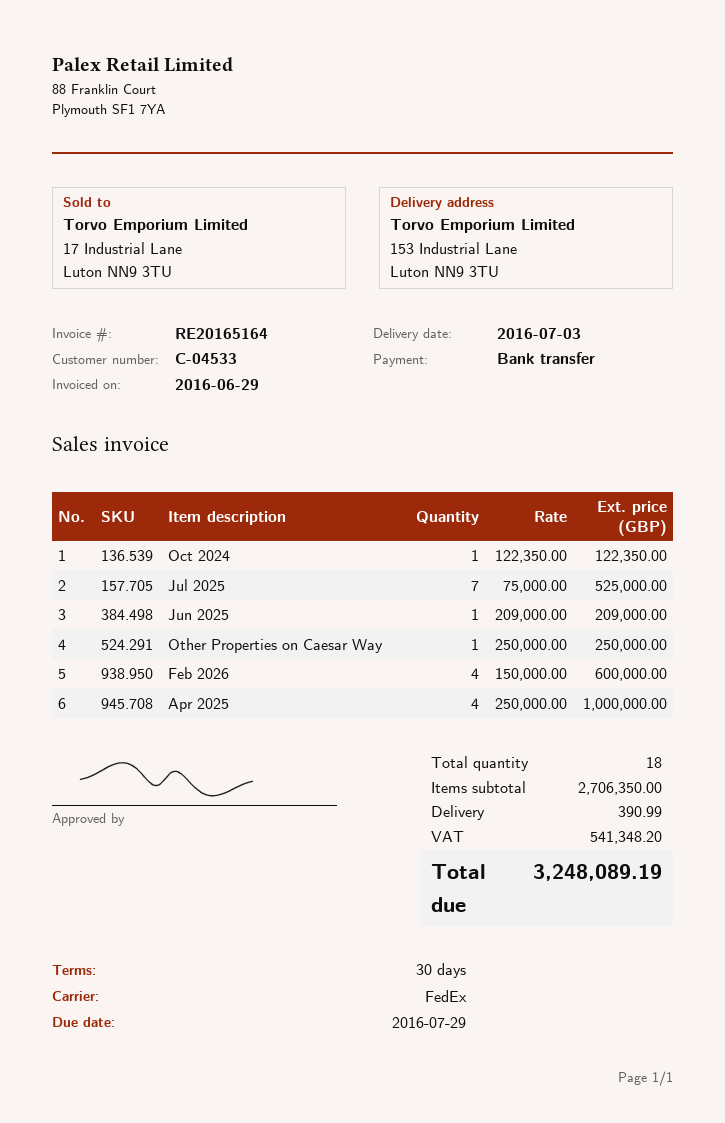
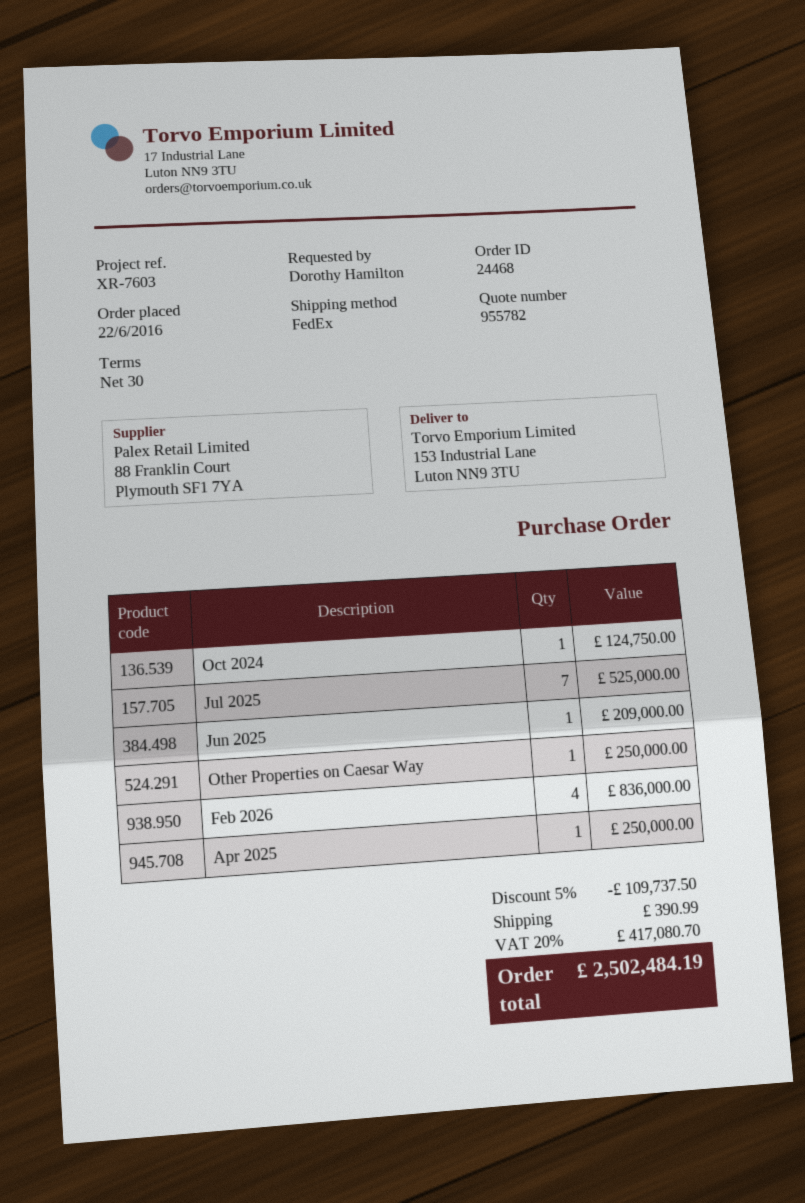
Oct 2024: 1 for 122350.00 -> 1 for 124750.00
Feb 2026: 4 for 600000.00 -> 4 for 836000.00
Apr 2025: 4 for 1000000.00 -> 1 for 250000.00
discount: none -> 5% = 109737.50
tax: 541348.20 -> 417080.70
total: 3248089.19 -> 2502484.19

